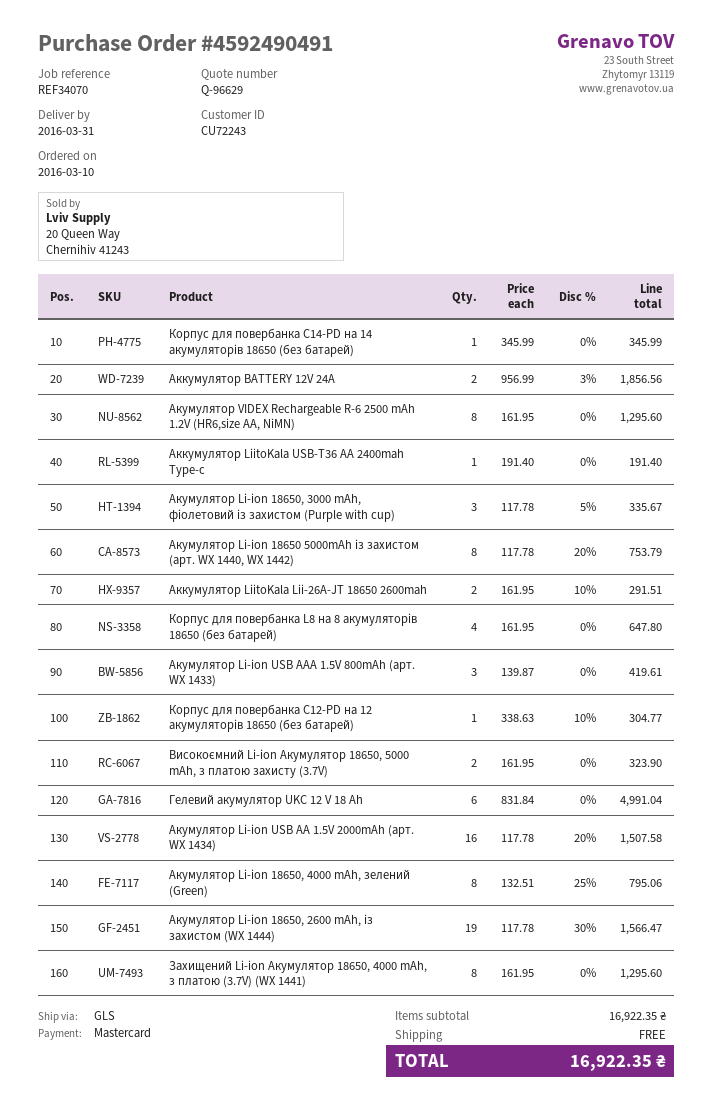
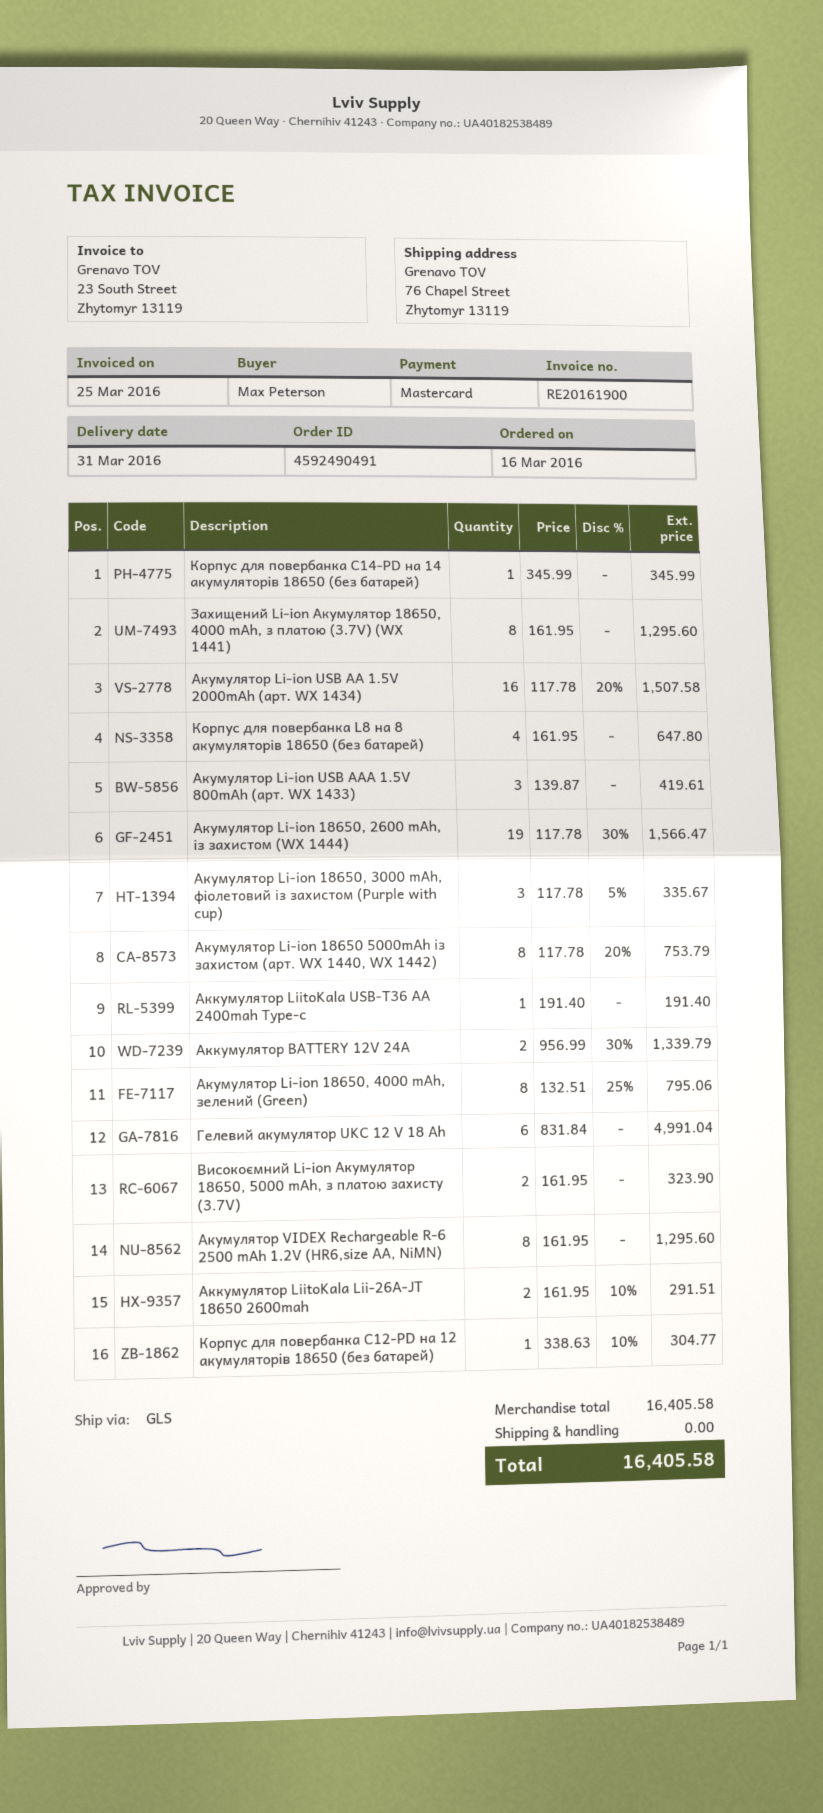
order date: 2016-03-10 -> 2016-03-16
Аккумулятор BATTERY 12V 24A: 2 x 956.99 - 3% = 1856.56 -> 2 x 956.99 - 30% = 1339.79
subtotal: 16922.35 -> 16405.58
total: 16922.35 -> 16405.58

